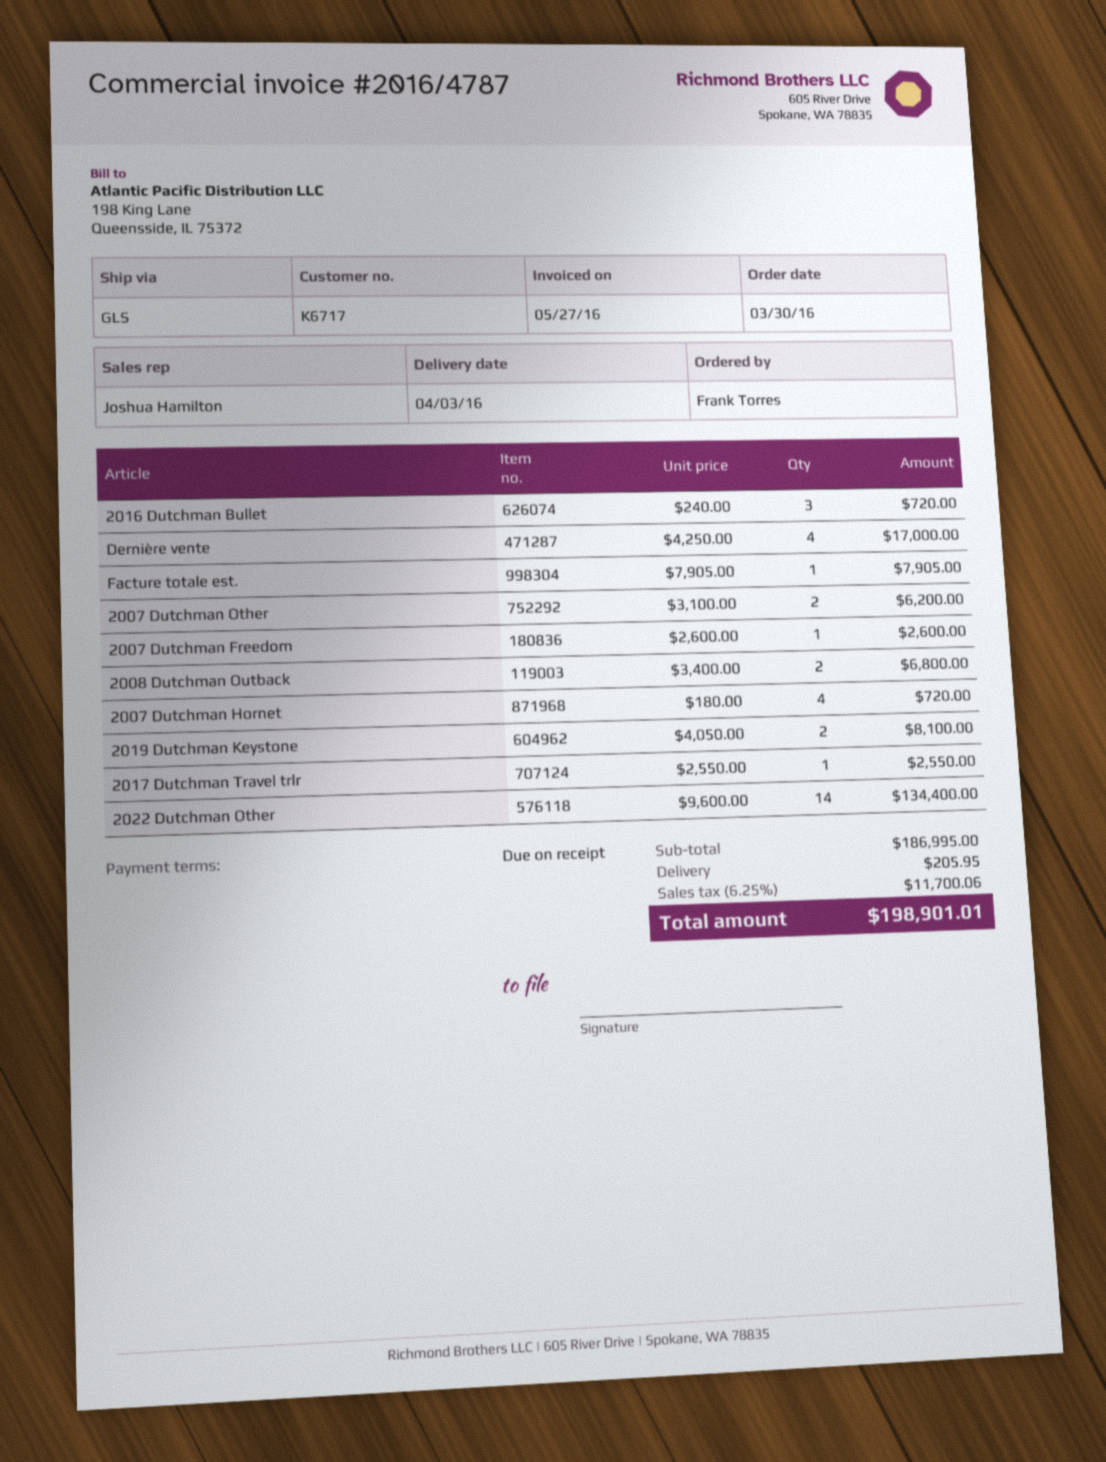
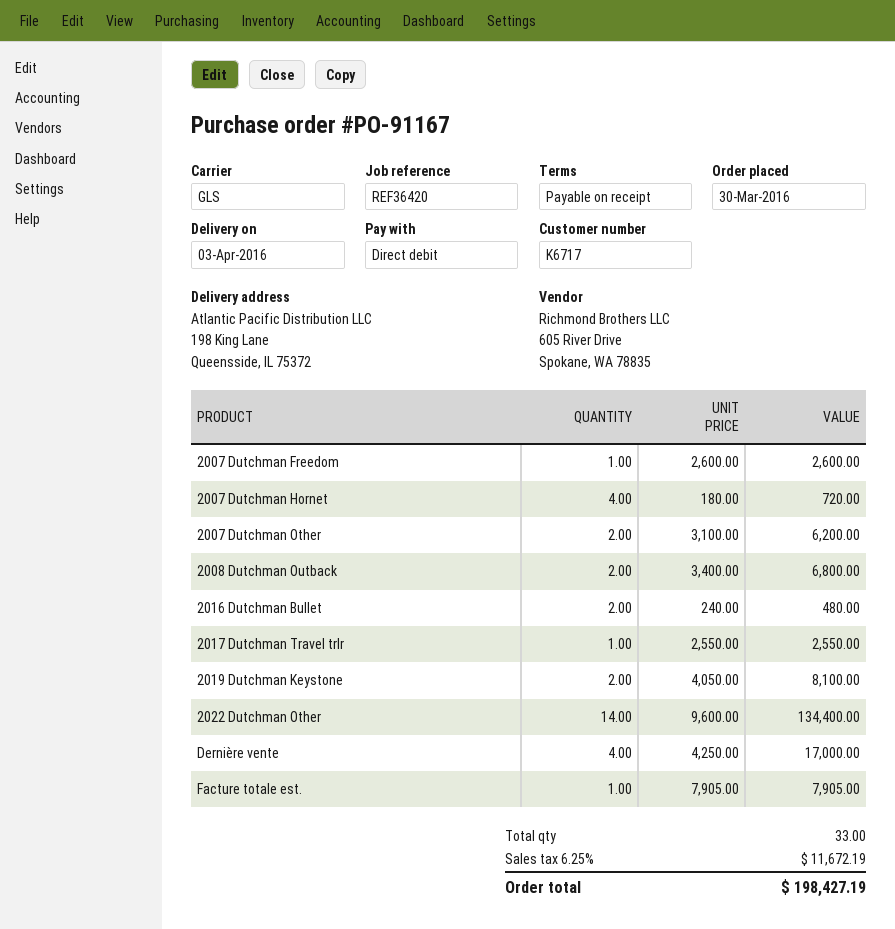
2016 Dutchman Bullet: 3 x 240.00 = 720.00 -> 2 x 240.00 = 480.00
shipping: 205.95 -> none
tax: 6.25% = 11700.06 -> 6.25% = 11672.19
total: 198901.01 -> 198427.19

